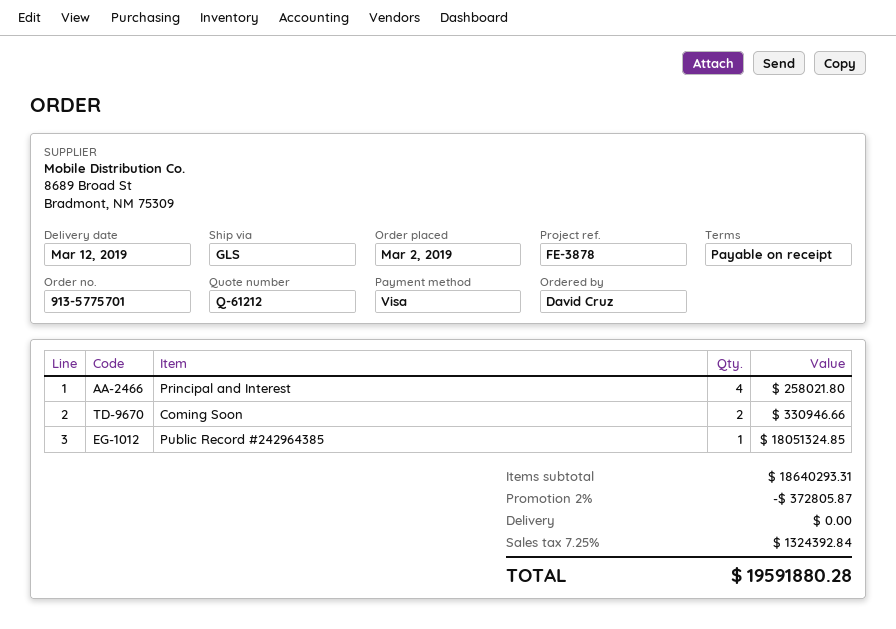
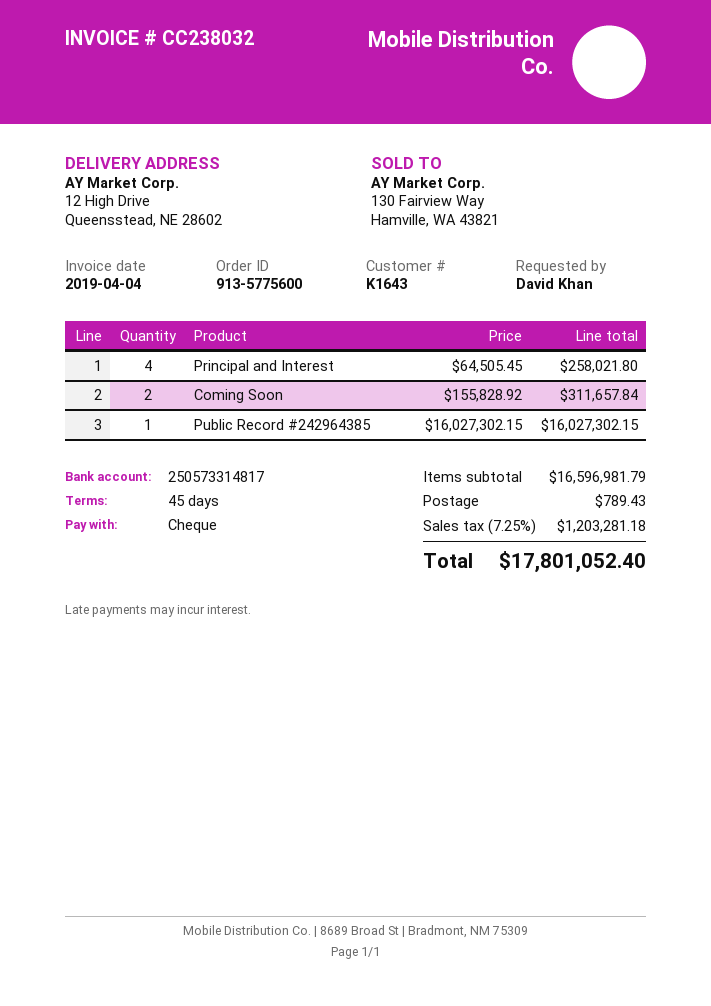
order number: 913-5775701 -> 913-5775600
payment terms: on receipt -> 45 days
ordered by: David Cruz -> David Khan
payment method: Visa -> cheque
Coming Soon: 2 for 330946.66 -> 2 for 311657.84
Public Record #242964385: 1 for 18051324.85 -> 1 for 16027302.15
subtotal: 18640293.31 -> 16596981.79
discount: 2% = 372805.87 -> none
shipping: 0.00 -> 789.43
tax: 7.25% = 1324392.84 -> 7.25% = 1203281.18
total: 19591880.28 -> 17801052.40

